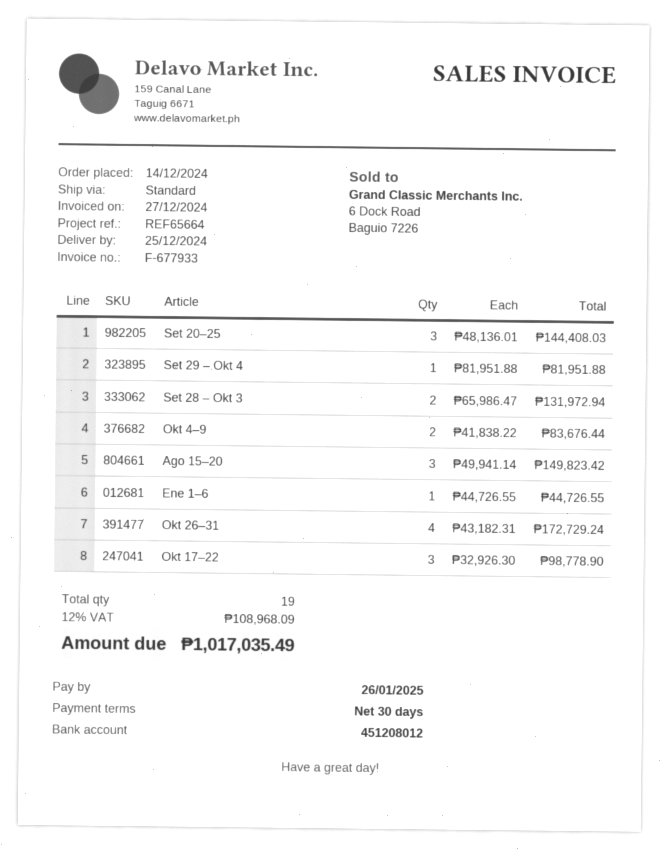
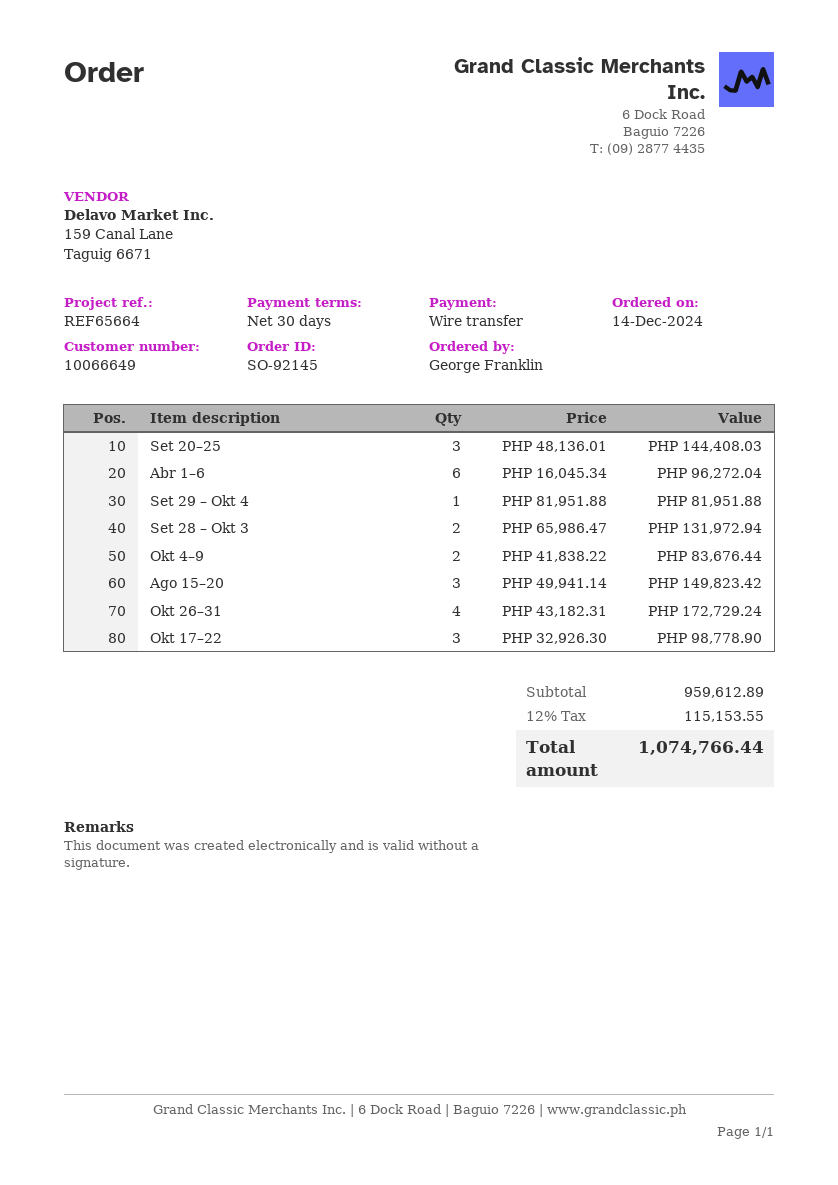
Ene 1–6: 1 x 44726.55 = 44726.55 -> none
Abr 1–6: none -> 6 x 16045.34 = 96272.04
tax: 12% = 108968.09 -> 12% = 115153.55
total: 1017035.49 -> 1074766.44

